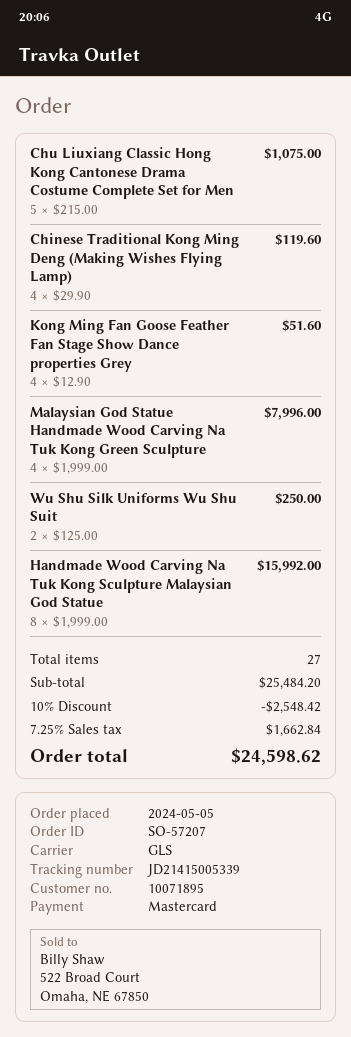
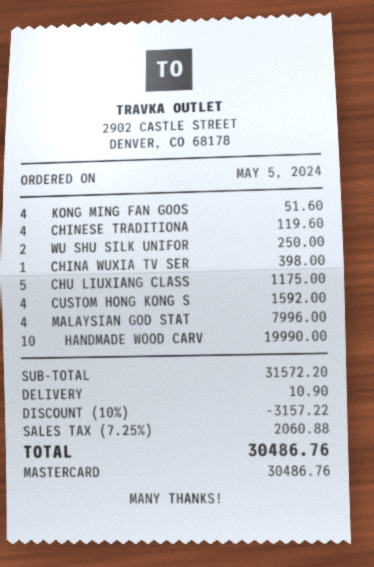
Chu Liuxiang Classic Hong Kong Cantonese Drama Costume Complete Set for Men: 5 for 1075.00 -> 5 for 1175.00
Handmade Wood Carving Na Tuk Kong Sculpture Malaysian God Statue: 8 for 15992.00 -> 10 for 19990.00
CHINA WUXIA TV SER: none -> 1 for 398.00
CUSTOM HONG KONG S: none -> 4 for 1592.00
subtotal: 25484.20 -> 31572.20
discount: 10% = 2548.42 -> 10% = 3157.22
shipping: none -> 10.90
tax: 7.25% = 1662.84 -> 7.25% = 2060.88
total: 24598.62 -> 30486.76

